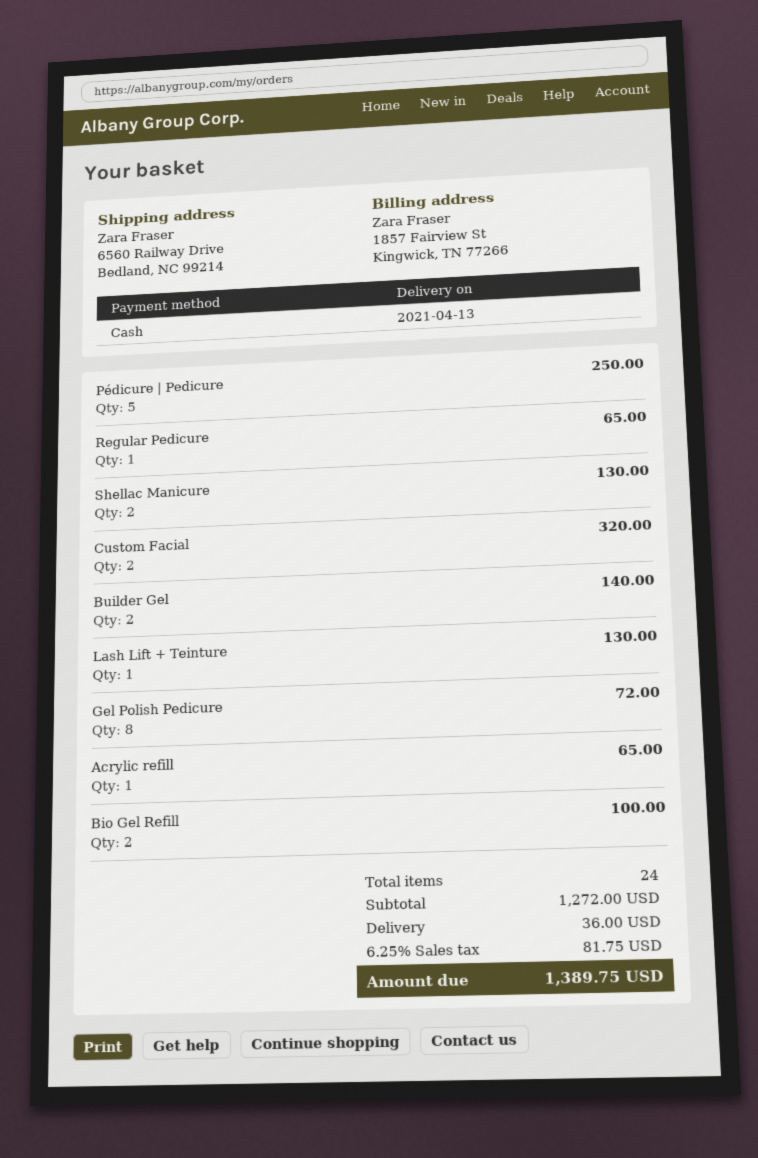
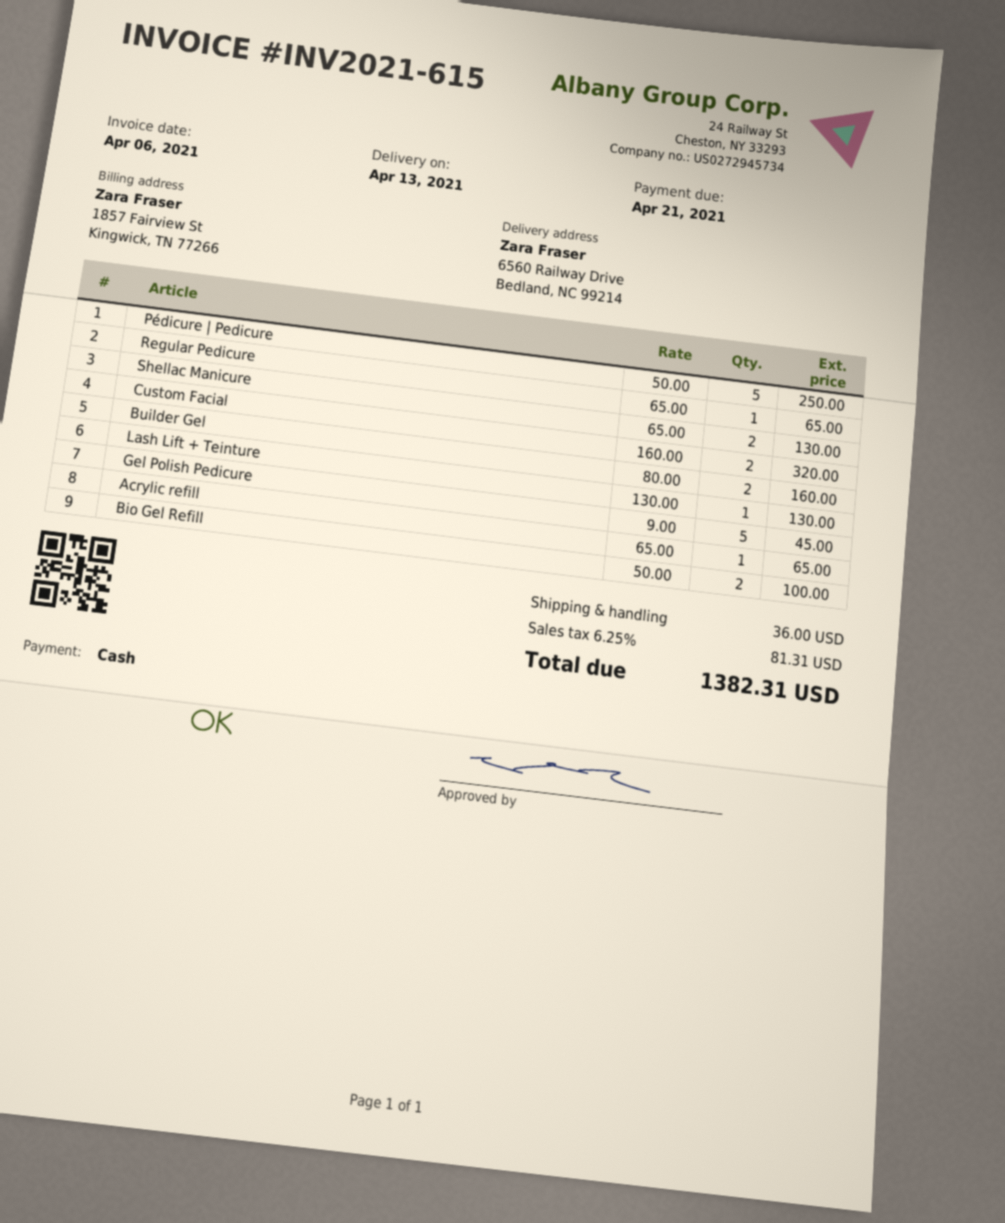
Builder Gel: 2 for 140.00 -> 2 for 160.00
Gel Polish Pedicure: 8 for 72.00 -> 5 for 45.00
tax: 6.25% = 81.75 -> 6.25% = 81.31
total: 1389.75 -> 1382.31

